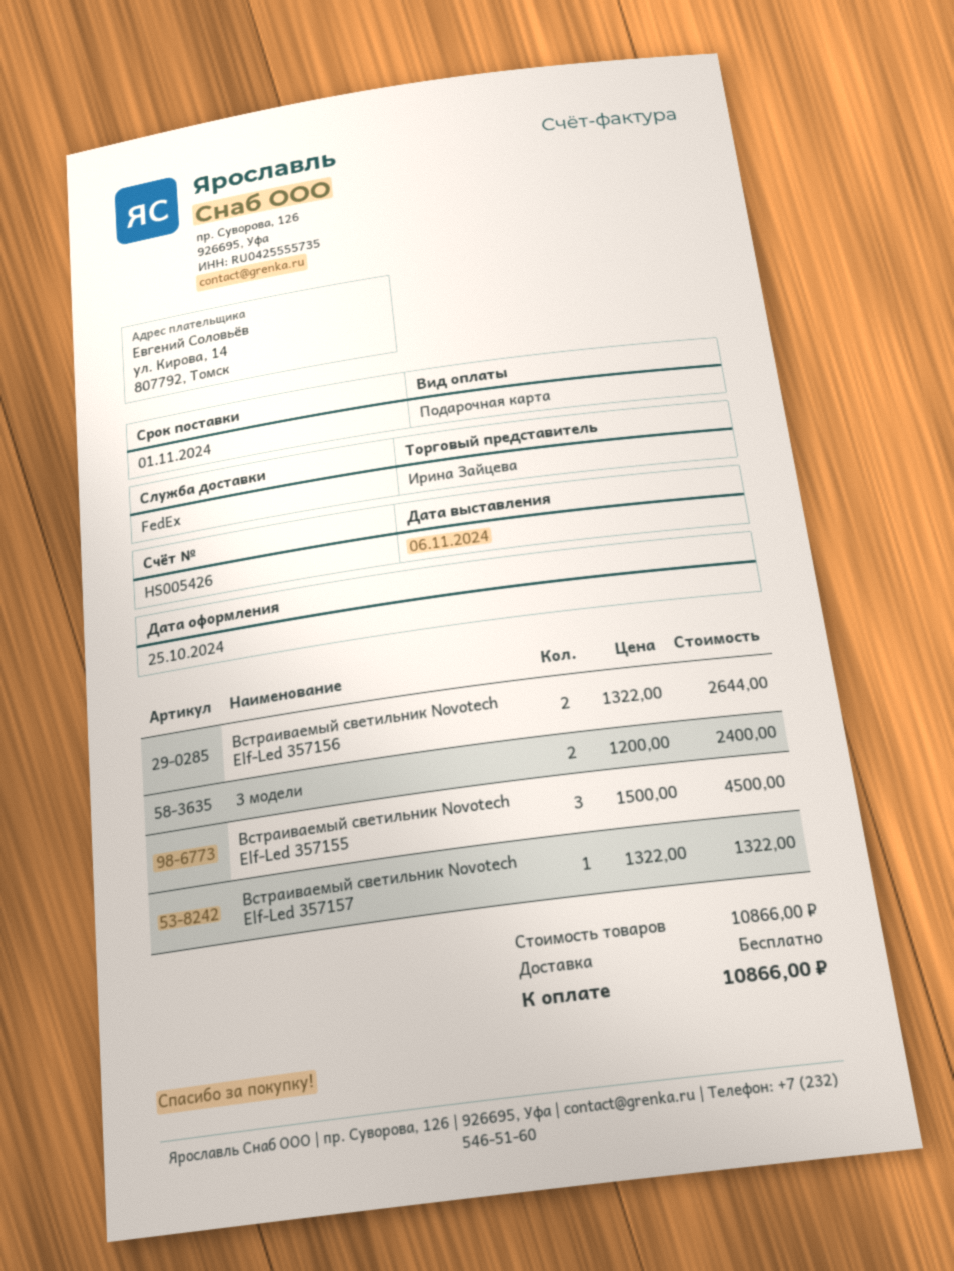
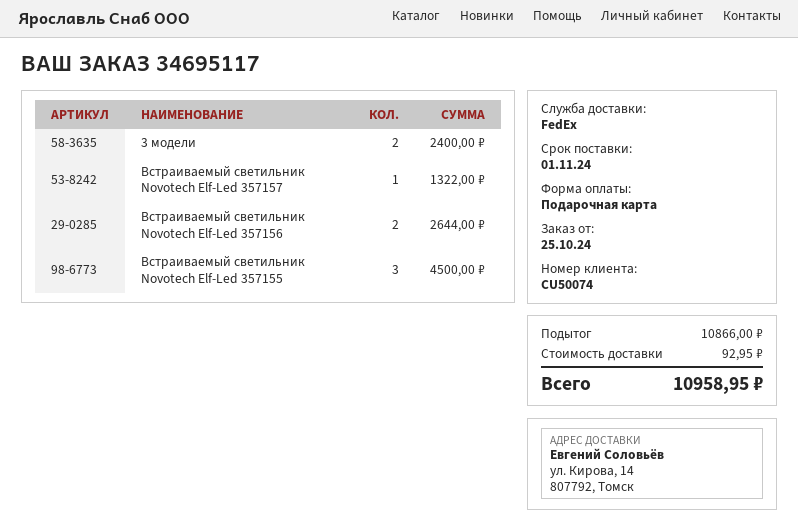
shipping: 0.00 -> 92.95
total: 10866.00 -> 10958.95

